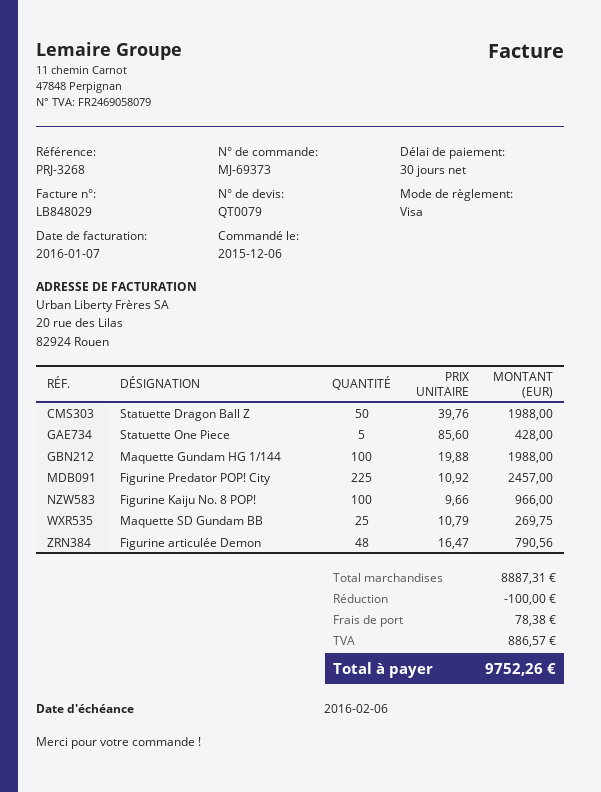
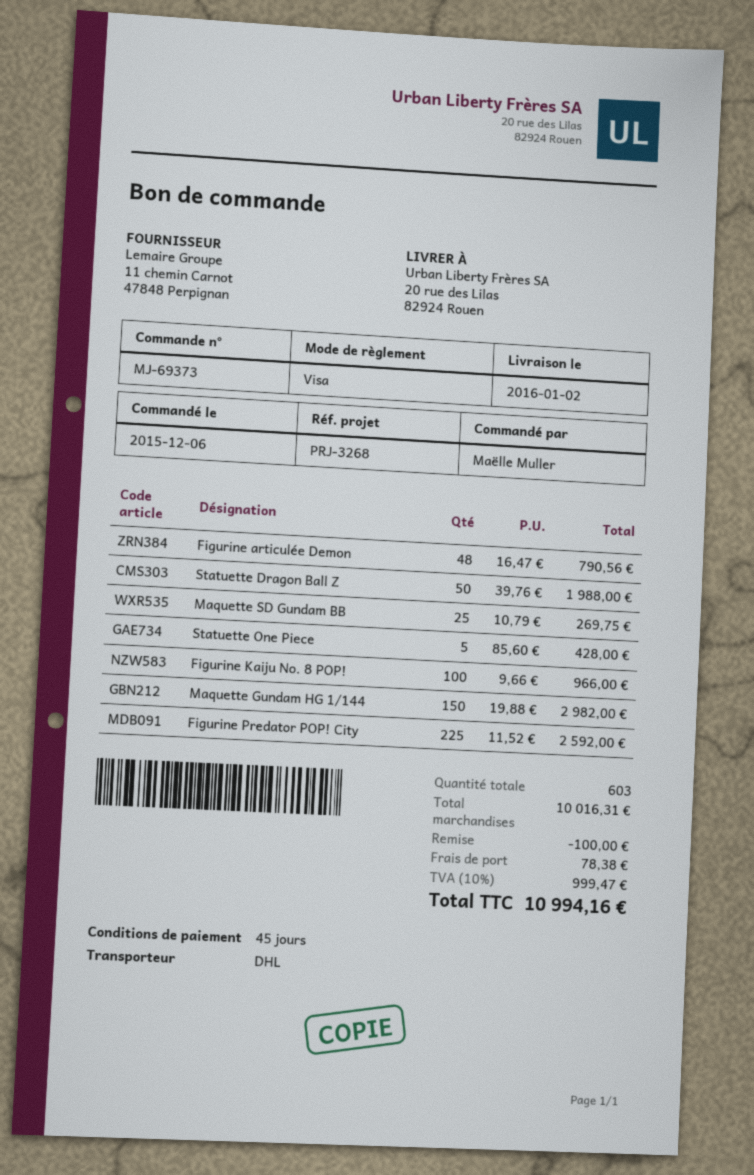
payment terms: 30 days -> 45 days
Maquette Gundam HG 1/144: 100 x 19.88 = 1988.00 -> 150 x 19.88 = 2982.00
Figurine Predator POP! City: 225 x 10.92 = 2457.00 -> 225 x 11.52 = 2592.00
subtotal: 8887.31 -> 10016.31
tax: 886.57 -> 999.47
total: 9752.26 -> 10994.16

